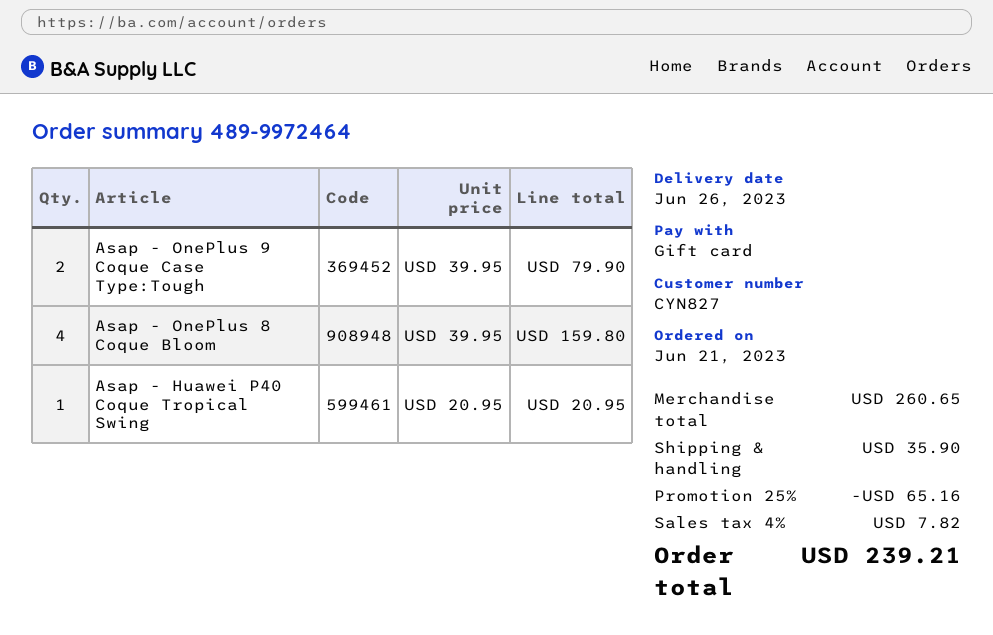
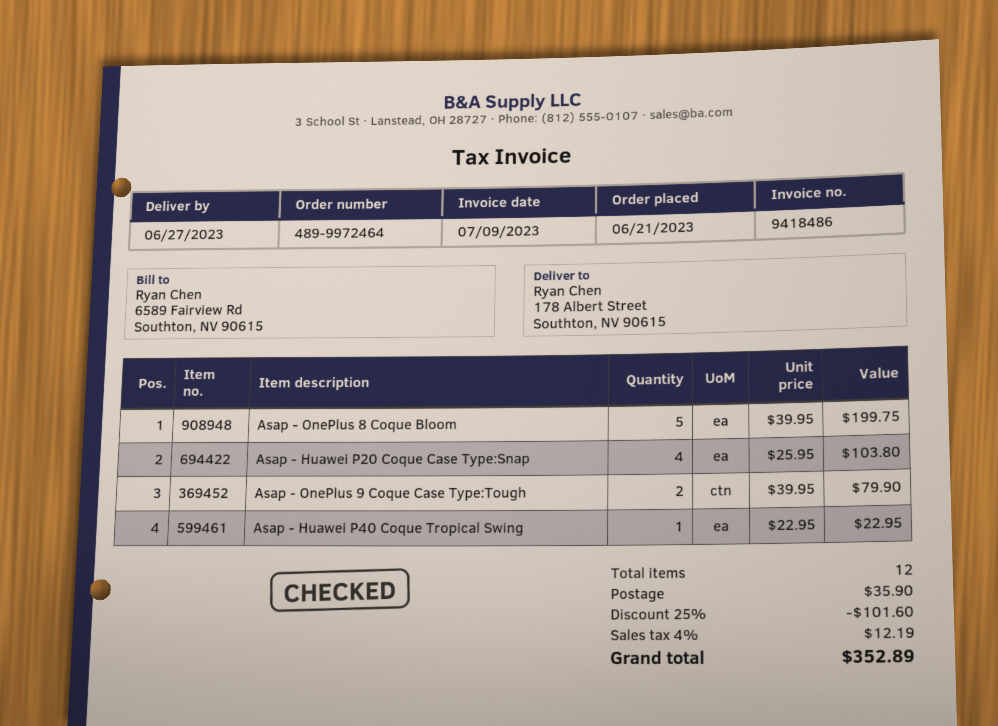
delivery date: 2023-06-26 -> 2023-06-27
Asap - OnePlus 8 Coque Bloom: 4 x 39.95 = 159.80 -> 5 x 39.95 = 199.75
Asap - Huawei P40 Coque Tropical Swing: 1 x 20.95 = 20.95 -> 1 x 22.95 = 22.95
Asap - Huawei P20 Coque Case Type:Snap: none -> 4 x 25.95 = 103.80
discount: 25% = 65.16 -> 25% = 101.60
tax: 4% = 7.82 -> 4% = 12.19
total: 239.21 -> 352.89

